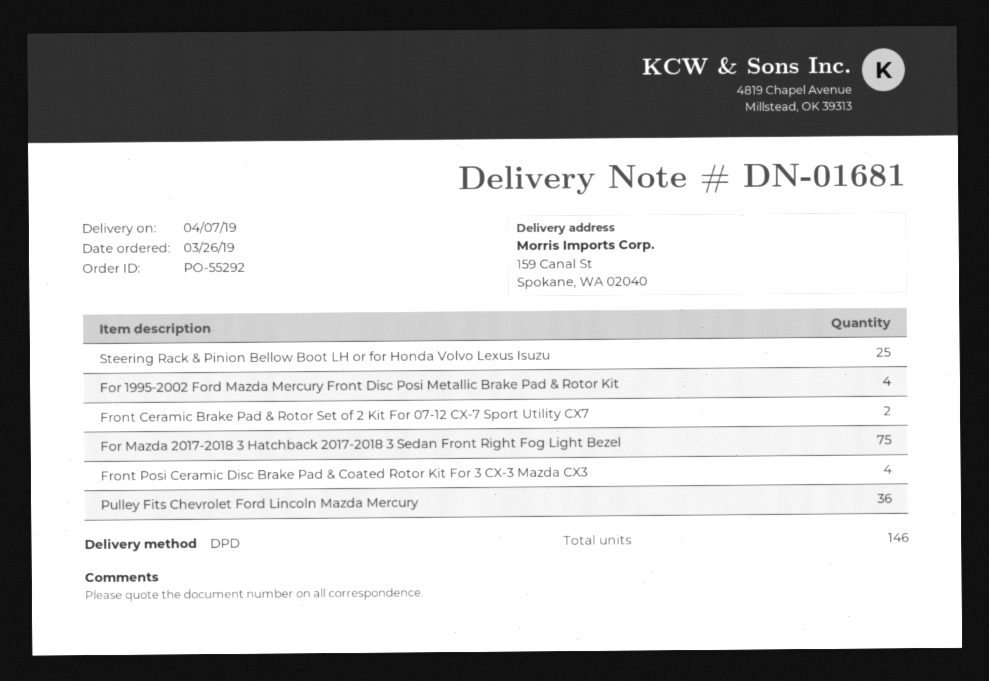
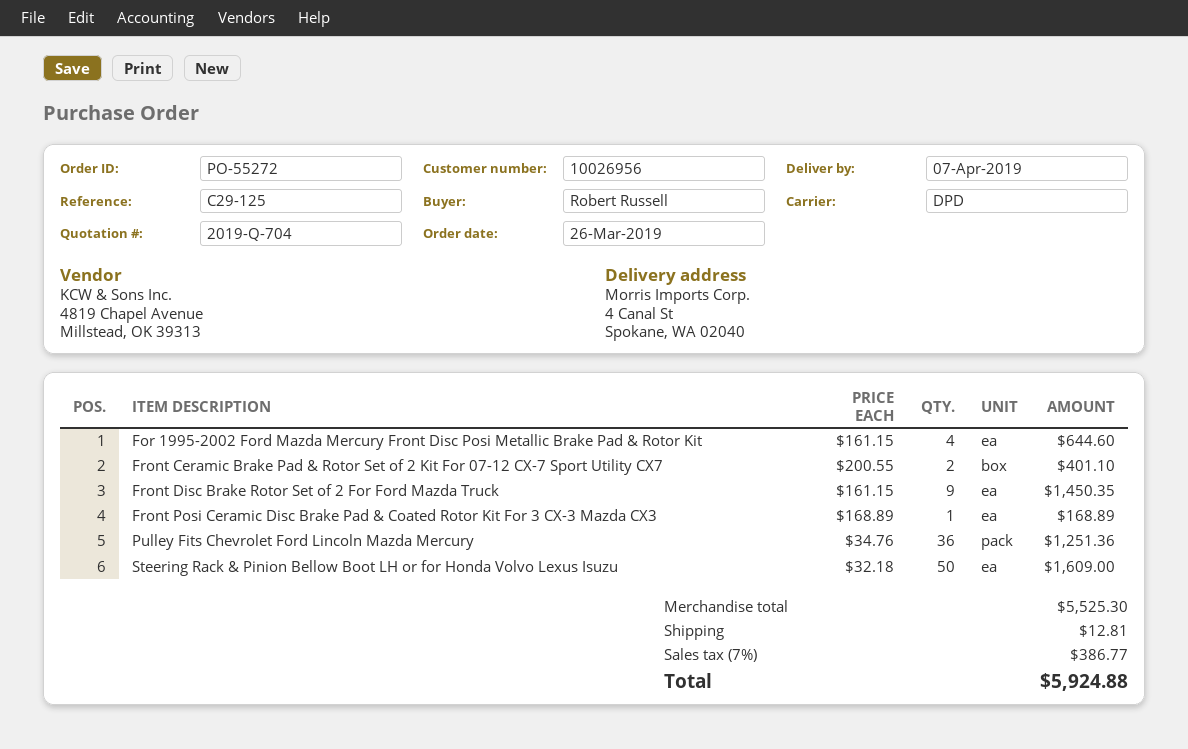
order number: PO-55292 -> PO-55272
ship to: 159 Canal St, Spokane, WA 02040 -> 4 Canal St, Spokane, WA 02040
Steering Rack & Pinion Bellow Boot LH or for Honda Volvo Lexus Isuzu: 25 -> 50
For Mazda 2017-2018 3 Hatchback 2017-2018 3 Sedan Front Right Fog Light Bezel: 75 -> none
Front Posi Ceramic Disc Brake Pad & Coated Rotor Kit For 3 CX-3 Mazda CX3: 4 -> 1
Front Disc Brake Rotor Set of 2 For Ford Mazda Truck: none -> 9

